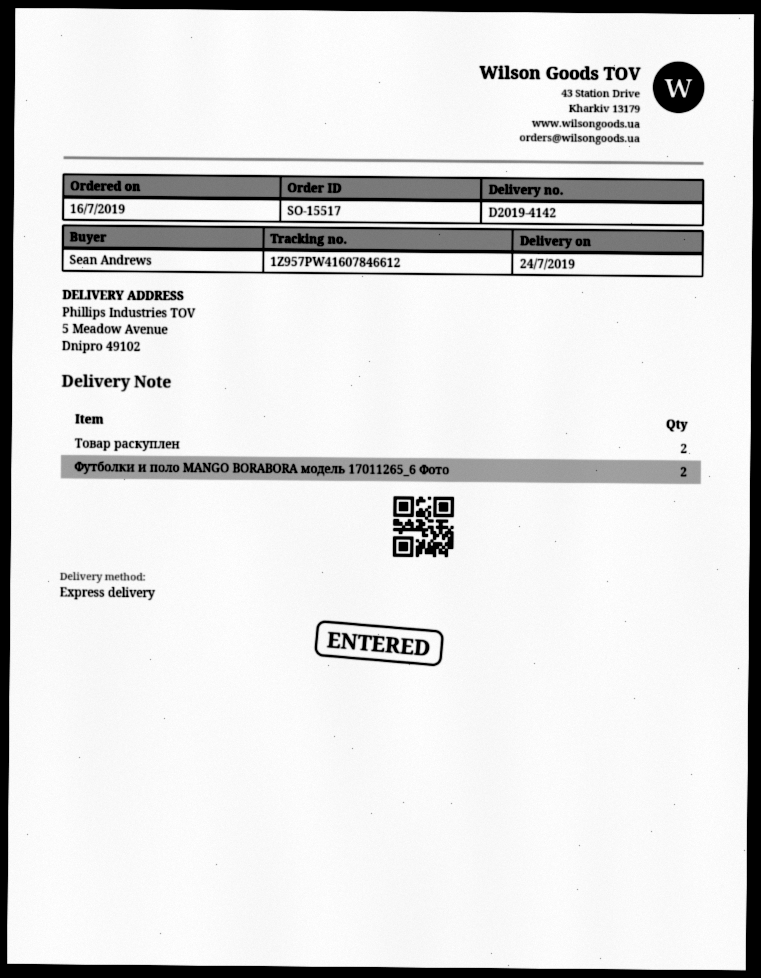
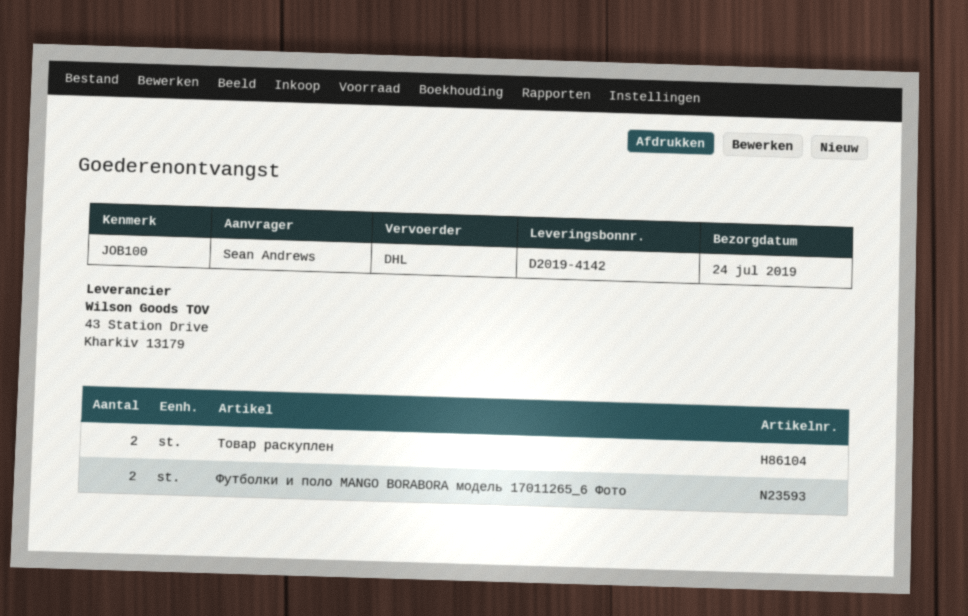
shipping method: express -> DHL

